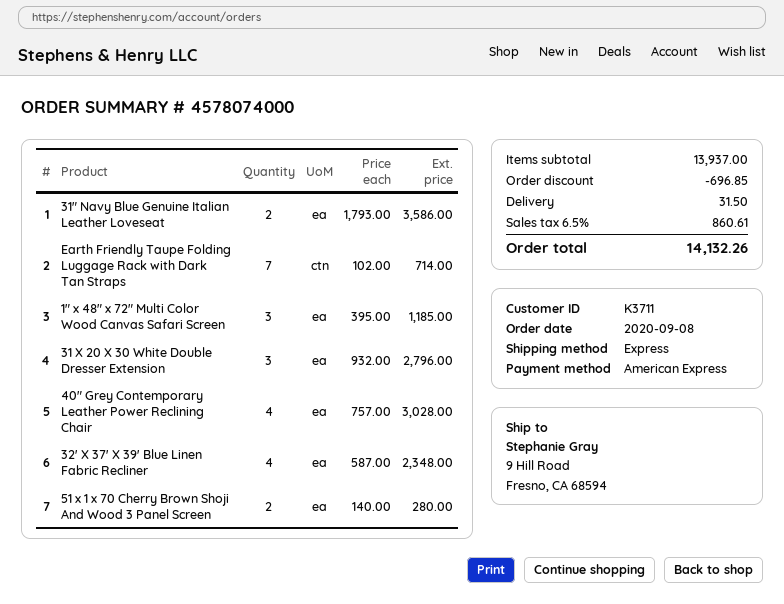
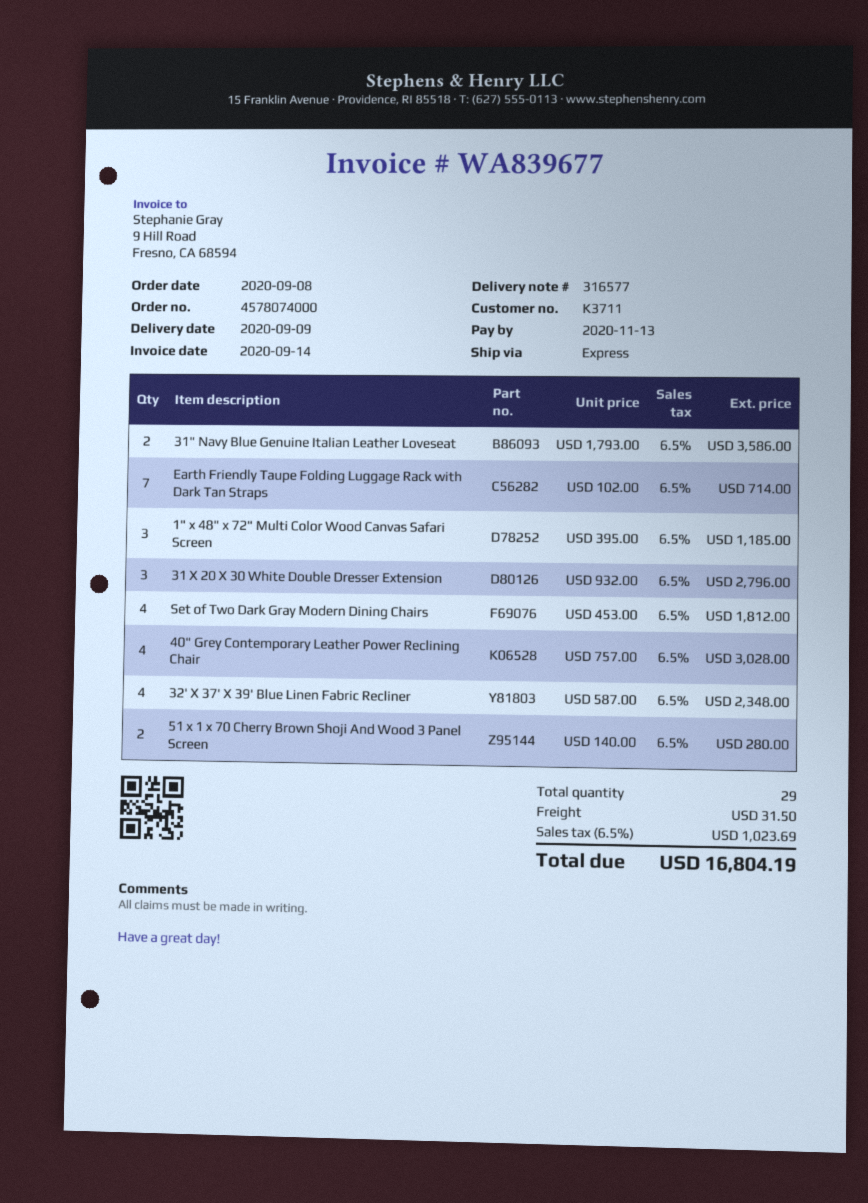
Set of Two Dark Gray Modern Dining Chairs: none -> 4 x 453.00 = 1812.00
discount: 696.85 -> none
tax: 6.5% = 860.61 -> 6.5% = 1023.69
total: 14132.26 -> 16804.19

